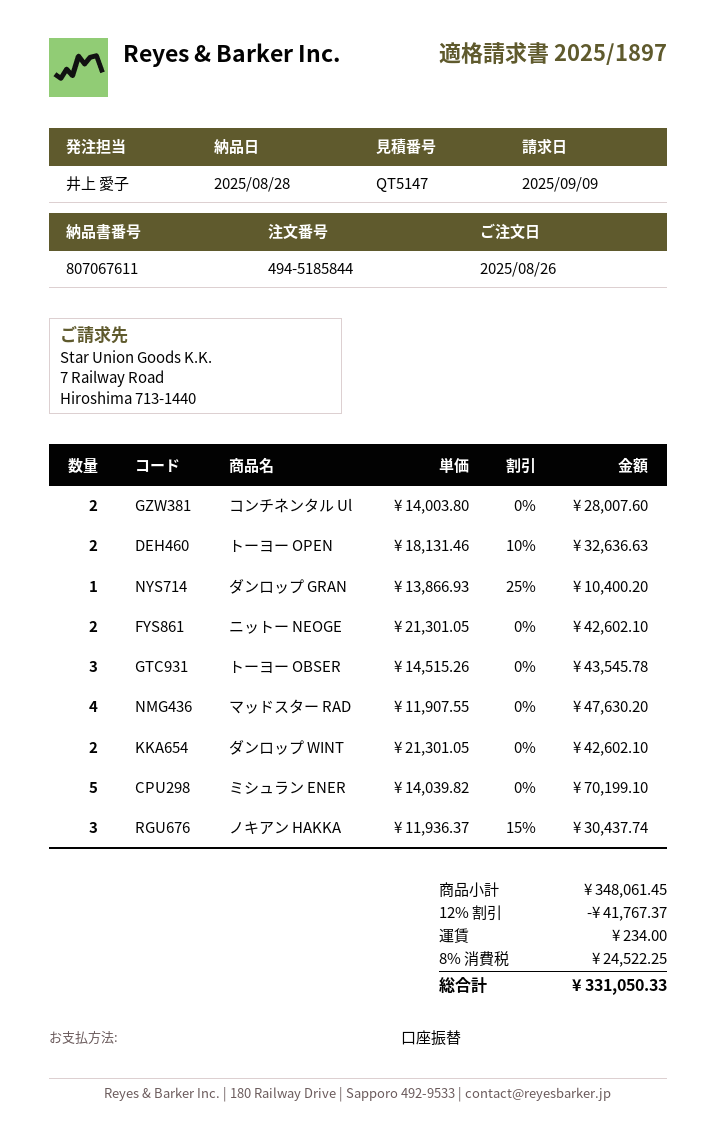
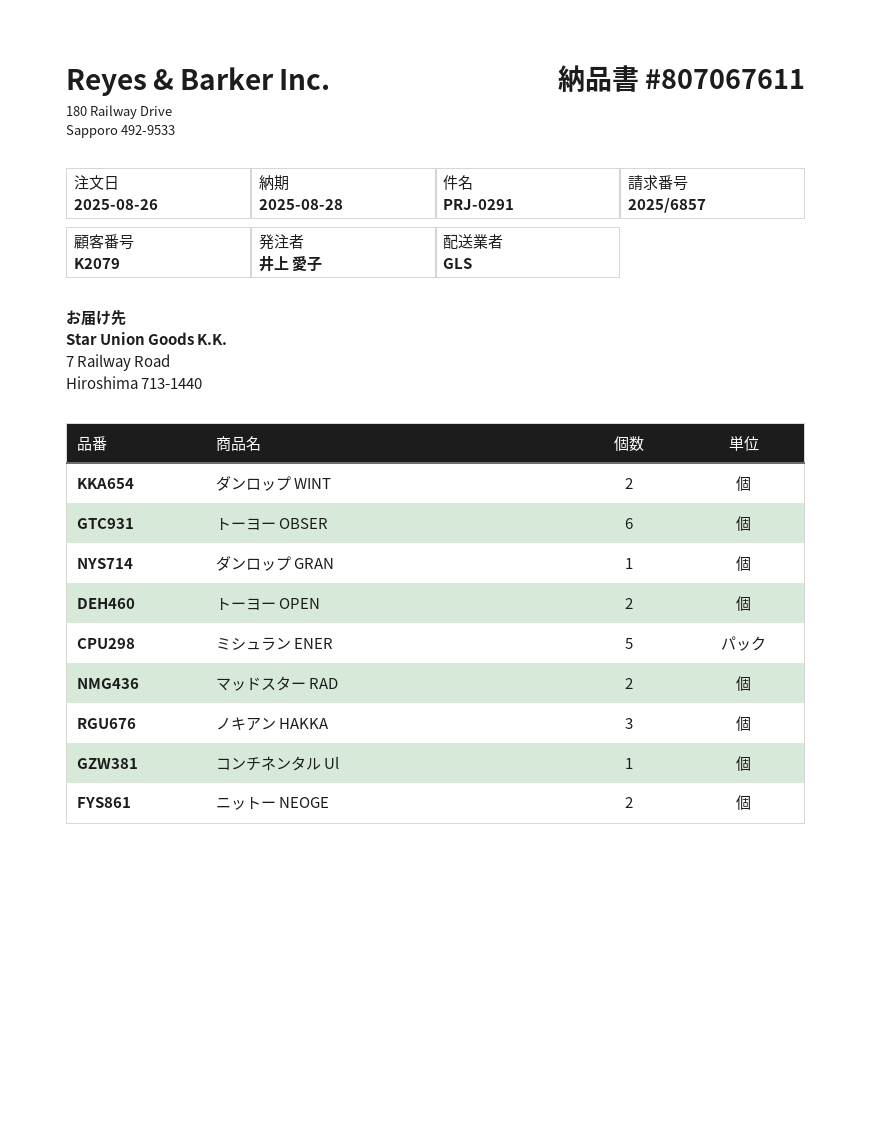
invoice number: 2025/1897 -> 2025/6857
コンチネンタル Ul: 2 -> 1
トーヨー OBSER: 3 -> 6
マッドスター RAD: 4 -> 2

